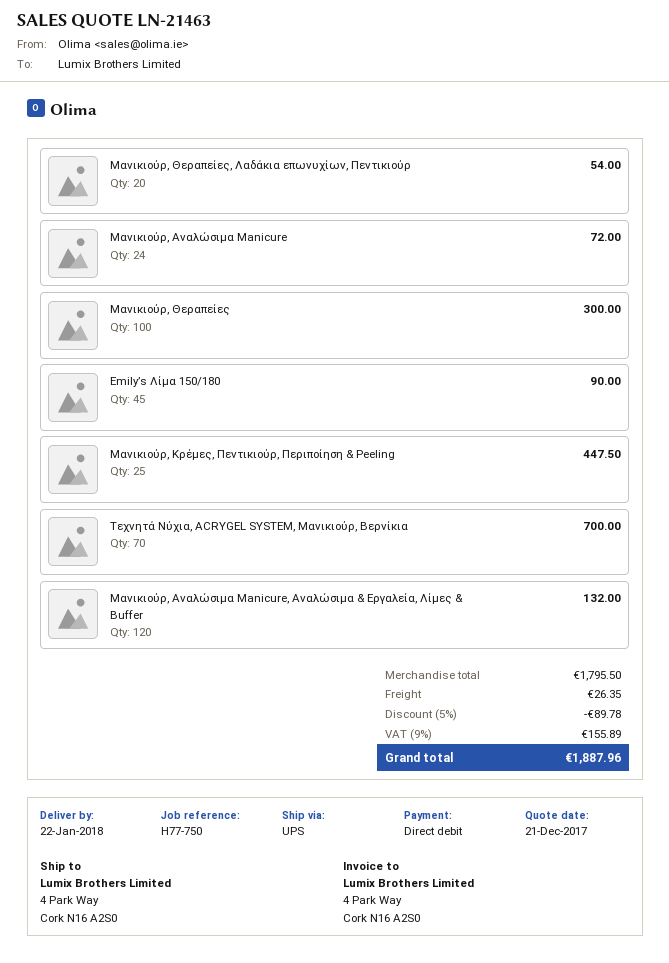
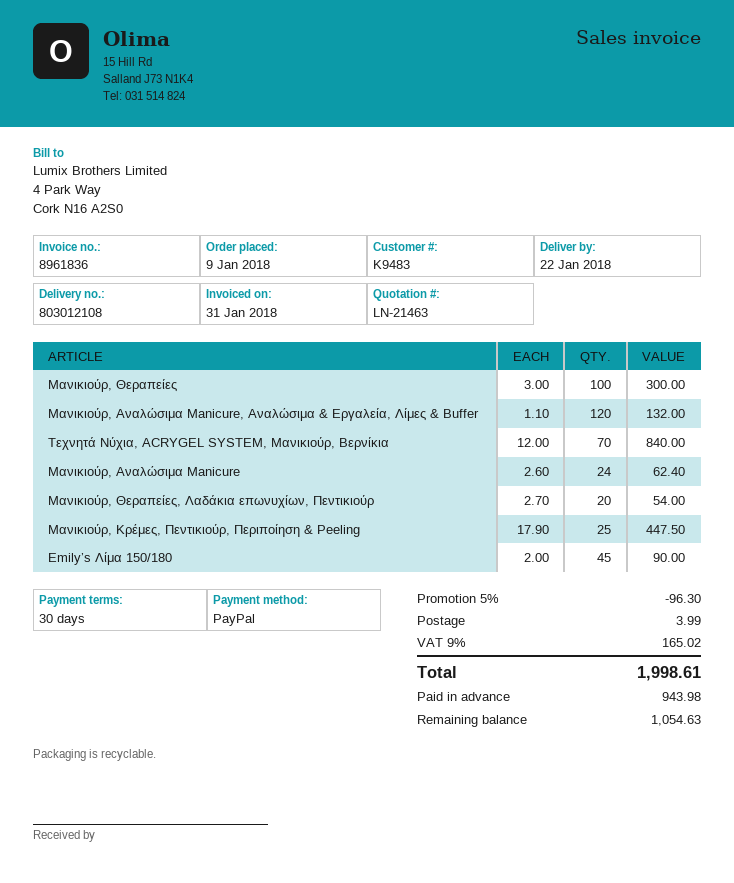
payment method: direct debit -> PayPal
Μανικιούρ, Αναλώσιμα Manicure: 24 for 72.00 -> 24 for 62.40
Τεχνητά Νύχια, ACRYGEL SYSTEM, Μανικιούρ, Βερνίκια: 70 for 700.00 -> 70 for 840.00
discount: 5% = 89.78 -> 5% = 96.30
shipping: 26.35 -> 3.99
tax: 9% = 155.89 -> 9% = 165.02
total: 1887.96 -> 1998.61

